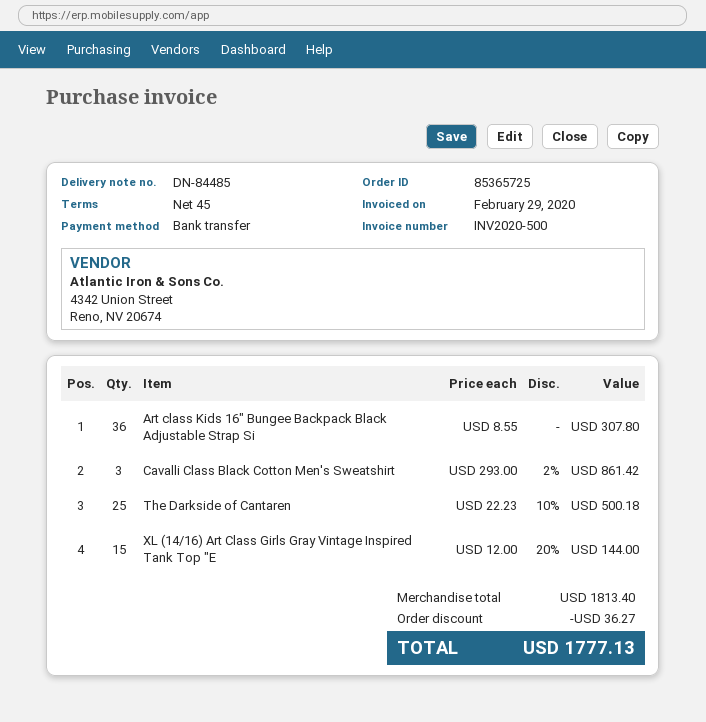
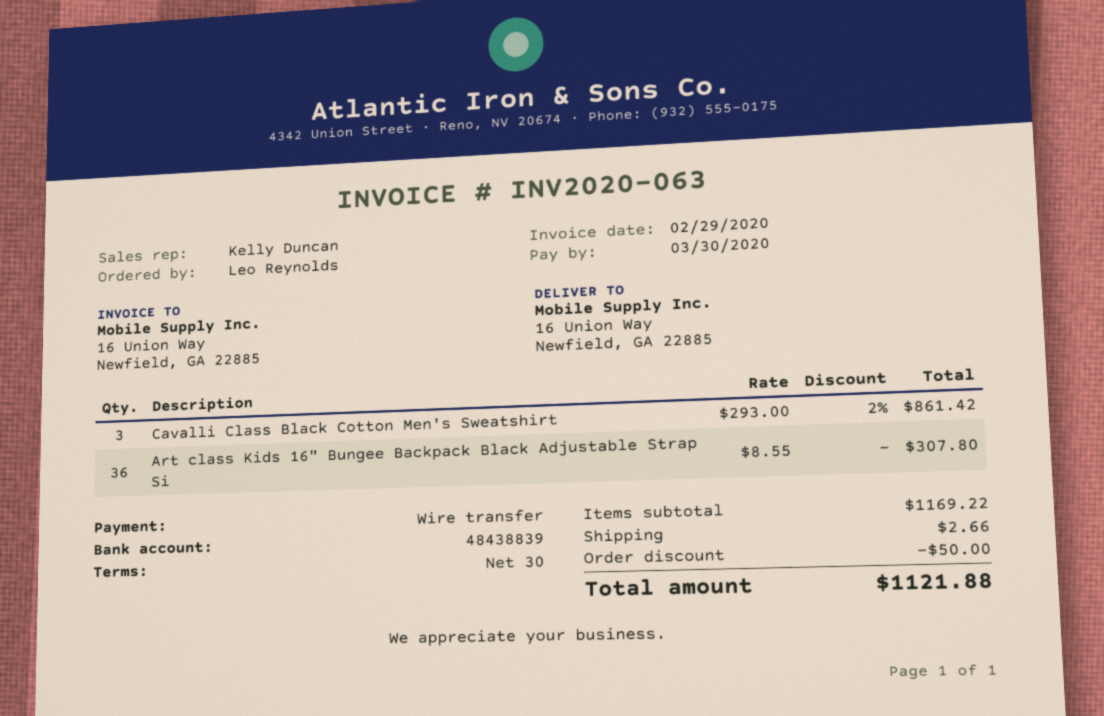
invoice number: INV2020-500 -> INV2020-063
payment terms: 45 days -> 30 days
The Darkside of Cantaren: 25 x 22.23 - 10% = 500.18 -> none
XL (14/16) Art Class Girls Gray Vintage Inspired Tank Top "E: 15 x 12.00 - 20% = 144.00 -> none
subtotal: 1813.40 -> 1169.22
discount: 36.27 -> 50.00
shipping: none -> 2.66
total: 1777.13 -> 1121.88

